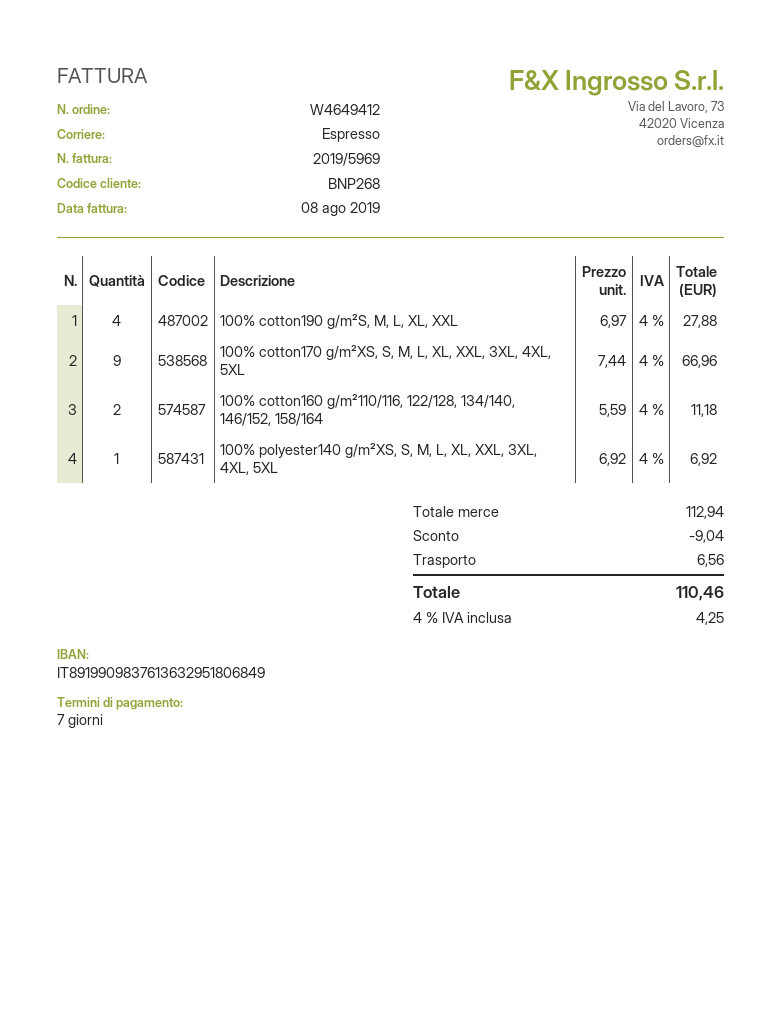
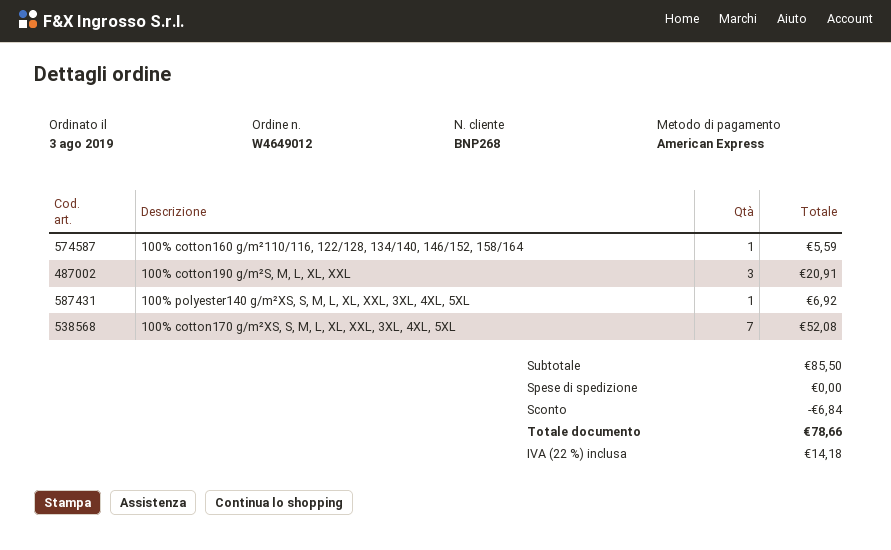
order number: W4649412 -> W4649012
100% cotton190 g/m²S, M, L, XL, XXL: 4 for 27.88 -> 3 for 20.91
100% cotton170 g/m²XS, S, M, L, XL, XXL, 3XL, 4XL, 5XL: 9 for 66.96 -> 7 for 52.08
100% cotton160 g/m²110/116, 122/128, 134/140, 146/152, 158/164: 2 for 11.18 -> 1 for 5.59
subtotal: 112.94 -> 85.50
discount: 9.04 -> 6.84
shipping: 6.56 -> 0.00
tax: 4% = 4.25 -> 22% = 14.18
total: 110.46 -> 78.66

